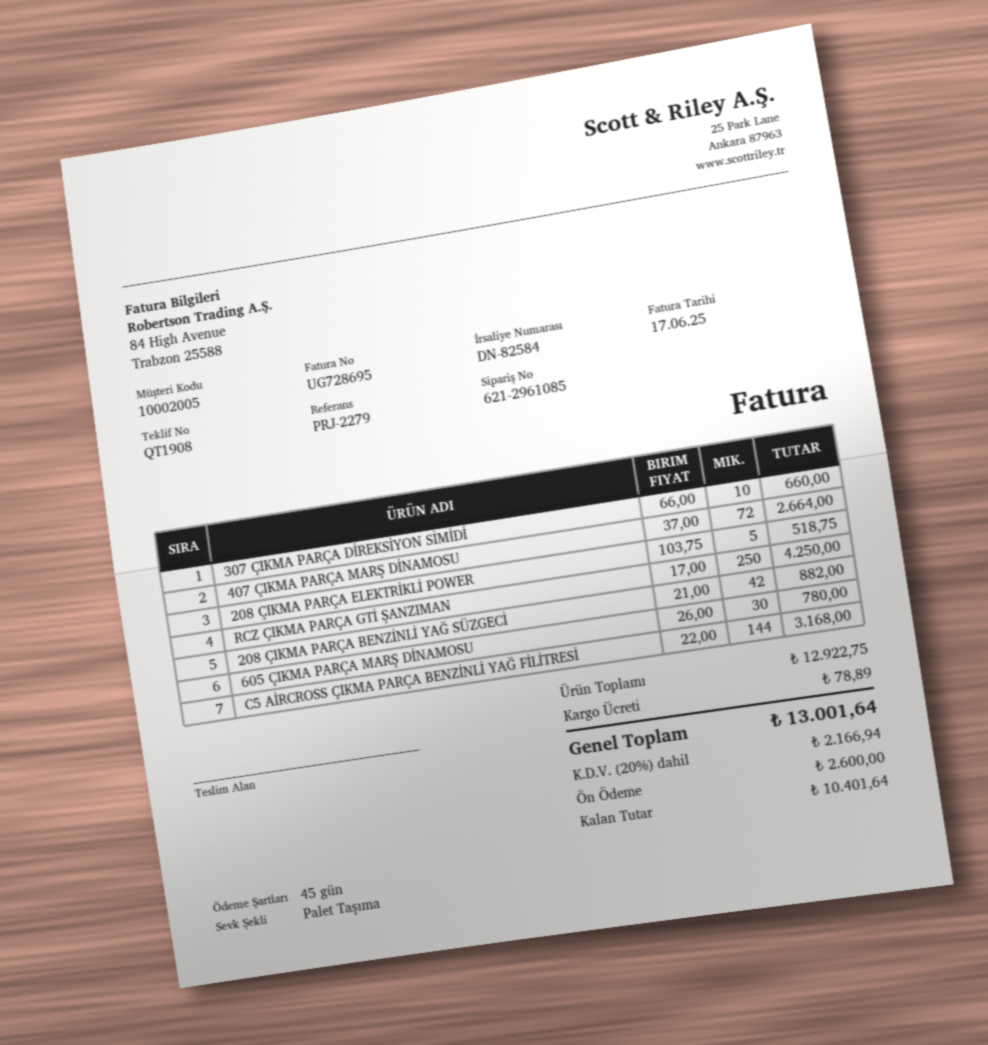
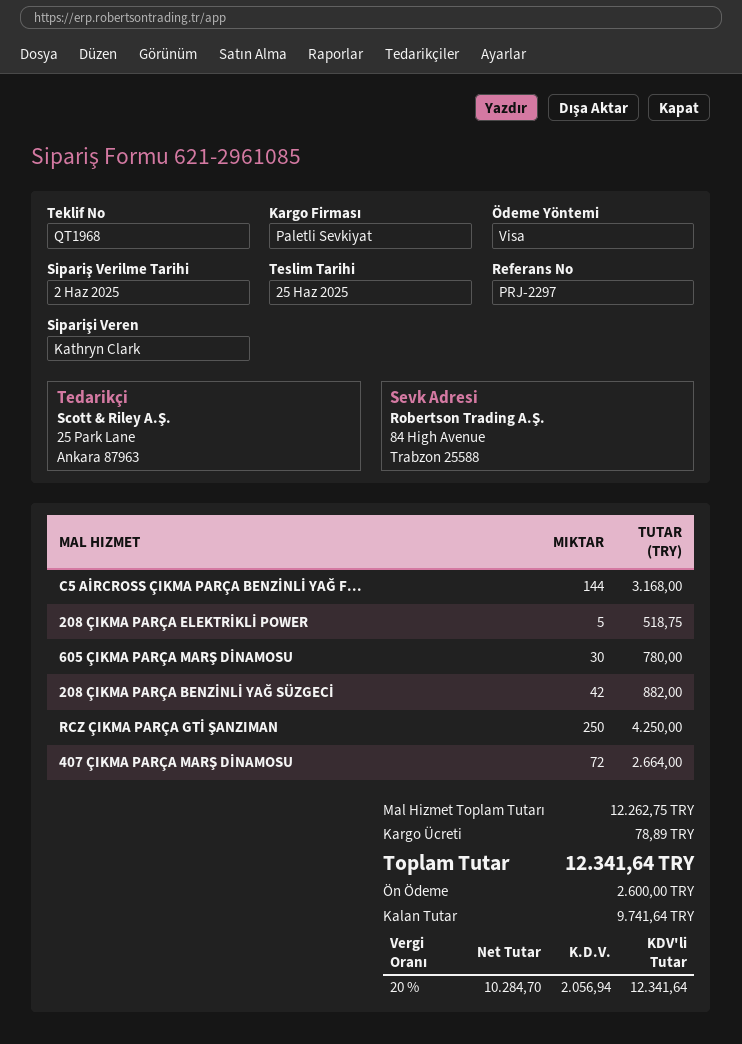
quote number: QT1908 -> QT1968
reference: PRJ-2279 -> PRJ-2297
307 ÇIKMA PARÇA DİREKSİYON SİMİDİ: 10 for 660.00 -> none
subtotal: 12922.75 -> 12262.75
tax: 20% = 2166.94 -> 20% = 2056.94
total: 13001.64 -> 12341.64
balance: 10401.64 -> 9741.64

